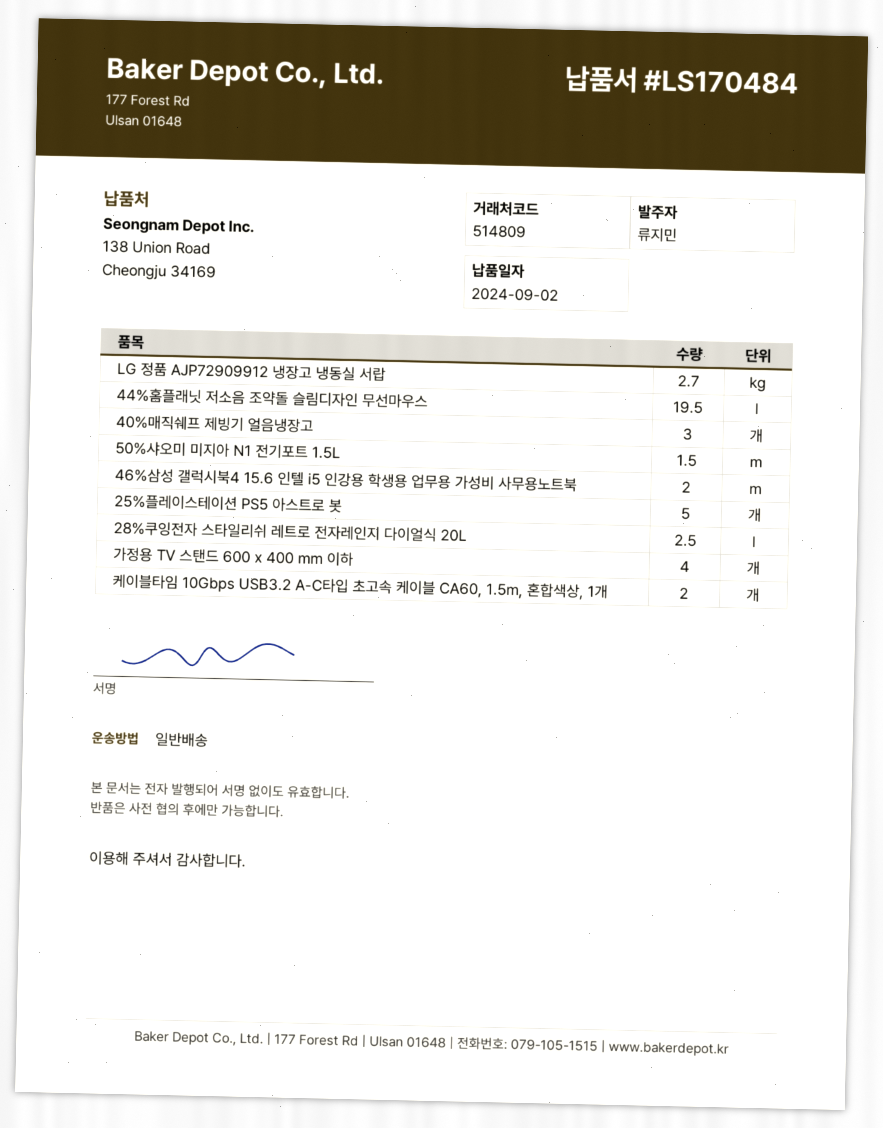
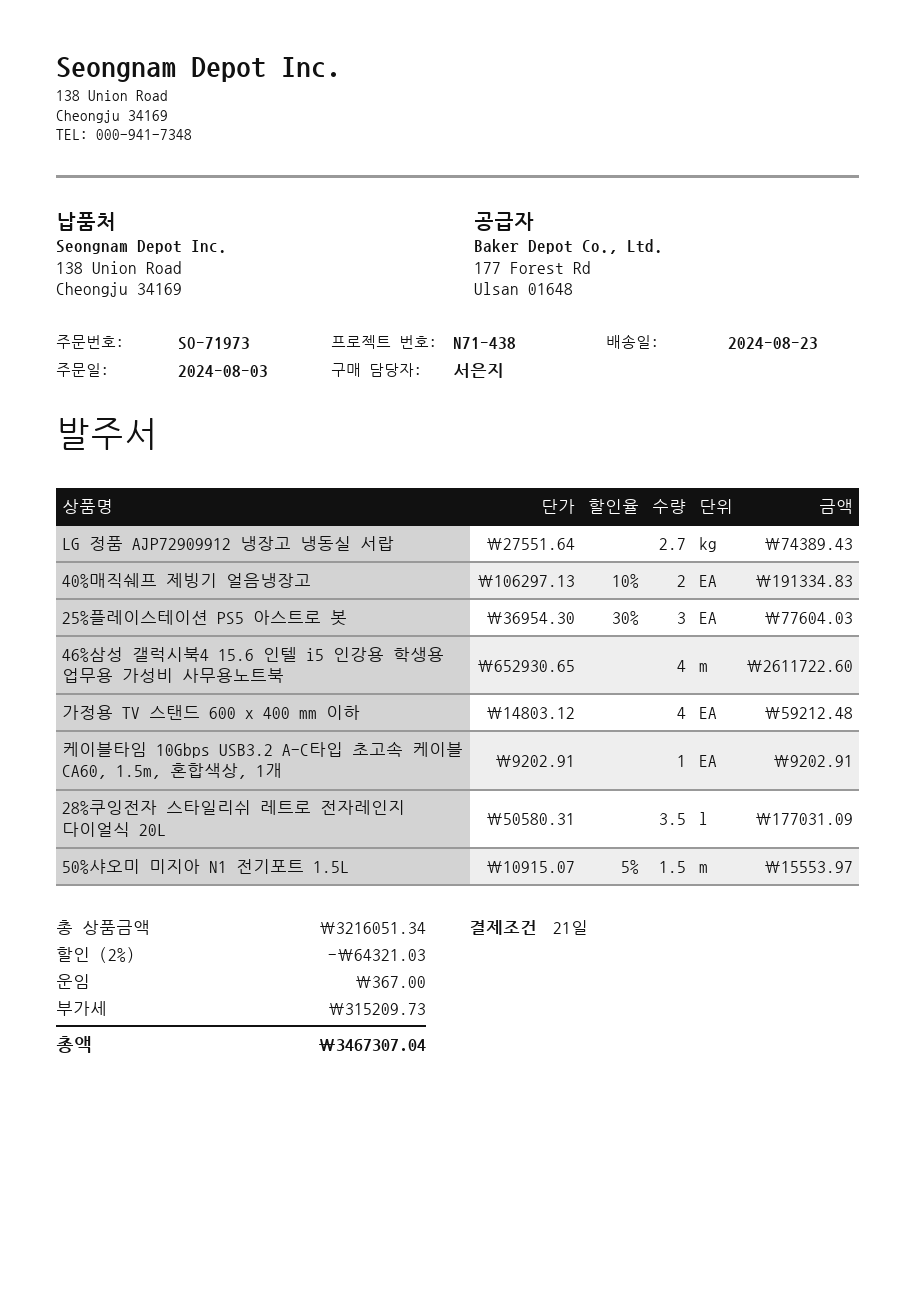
delivery date: 2024-09-02 -> 2024-08-23
ordered by: 류지민 -> 서은지
44%홈플래닛 저소음 조약돌 슬림디자인 무선마우스: 19.5 -> none
40%매직쉐프 제빙기 얼음냉장고: 3 -> 2
46%삼성 갤럭시북4 15.6 인텔 i5 인강용 학생용 업무용 가성비 사무용노트북: 2 -> 4
25%플레이스테이션 PS5 아스트로 봇: 5 -> 3
28%쿠잉전자 스타일리쉬 레트로 전자레인지 다이얼식 20L: 2.5 -> 3.5
케이블타임 10Gbps USB3.2 A-C타입 초고속 케이블 CA60, 1.5m, 혼합색상, 1개: 2 -> 1

